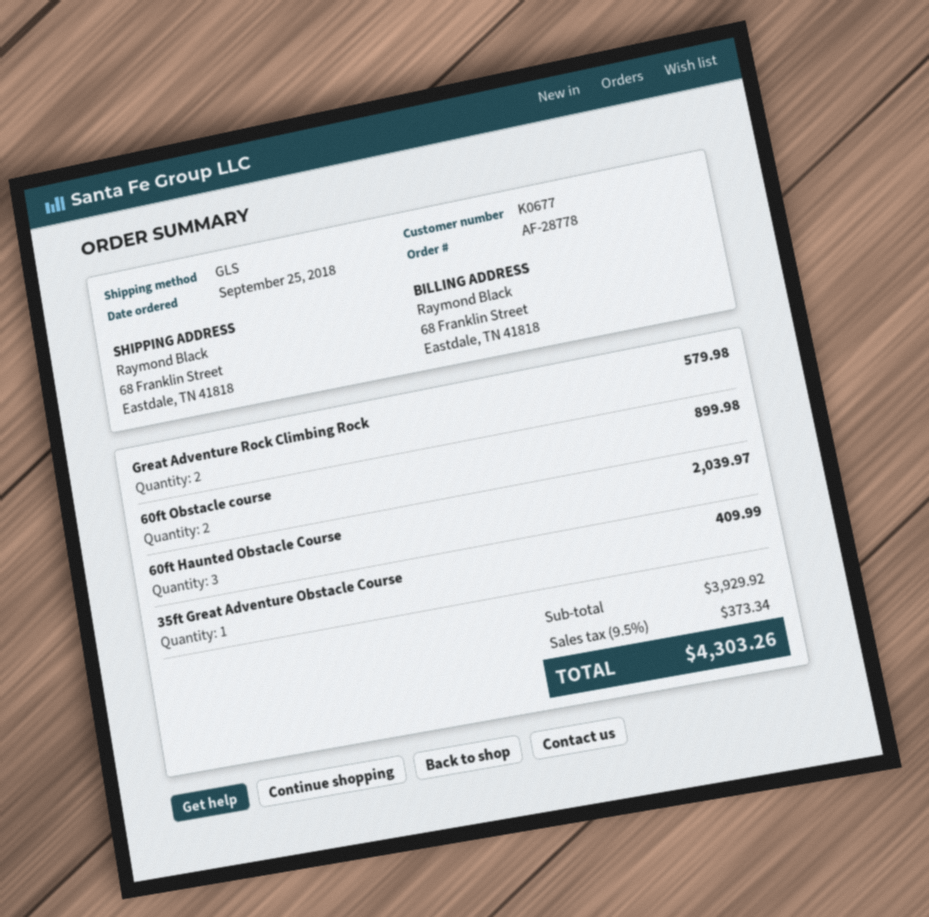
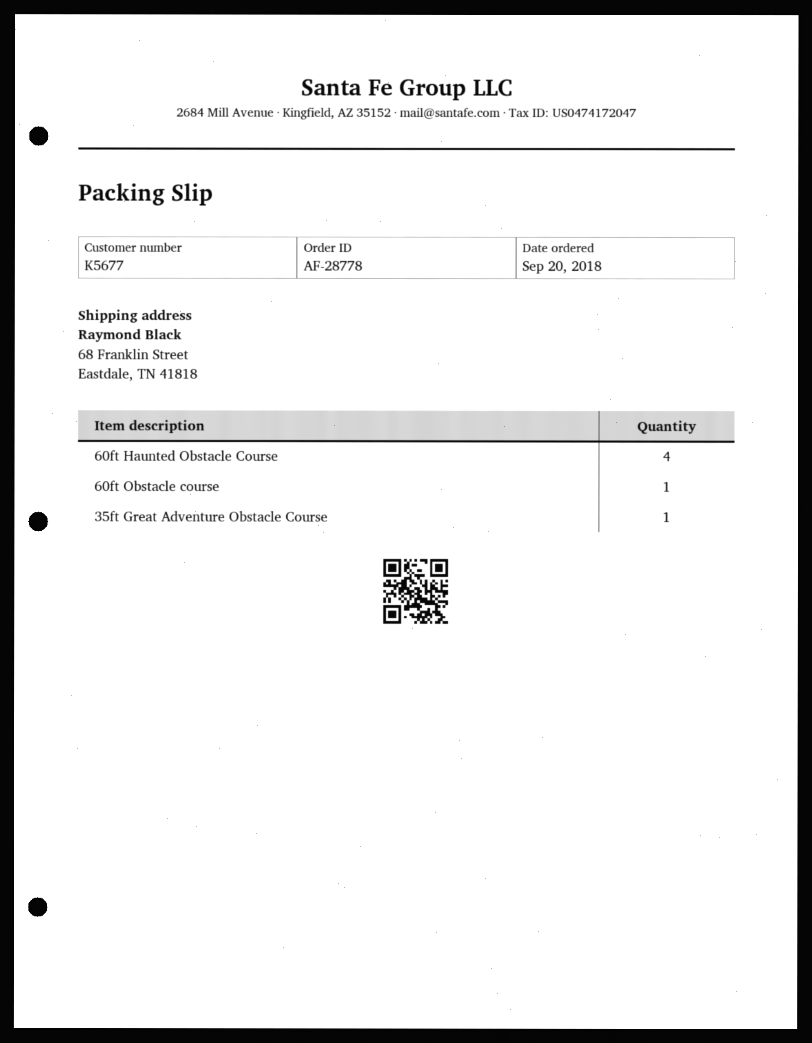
order date: 2018-09-25 -> 2018-09-20
customer number: K0677 -> K5677
Great Adventure Rock Climbing Rock: 2 -> none
60ft Obstacle course: 2 -> 1
60ft Haunted Obstacle Course: 3 -> 4

